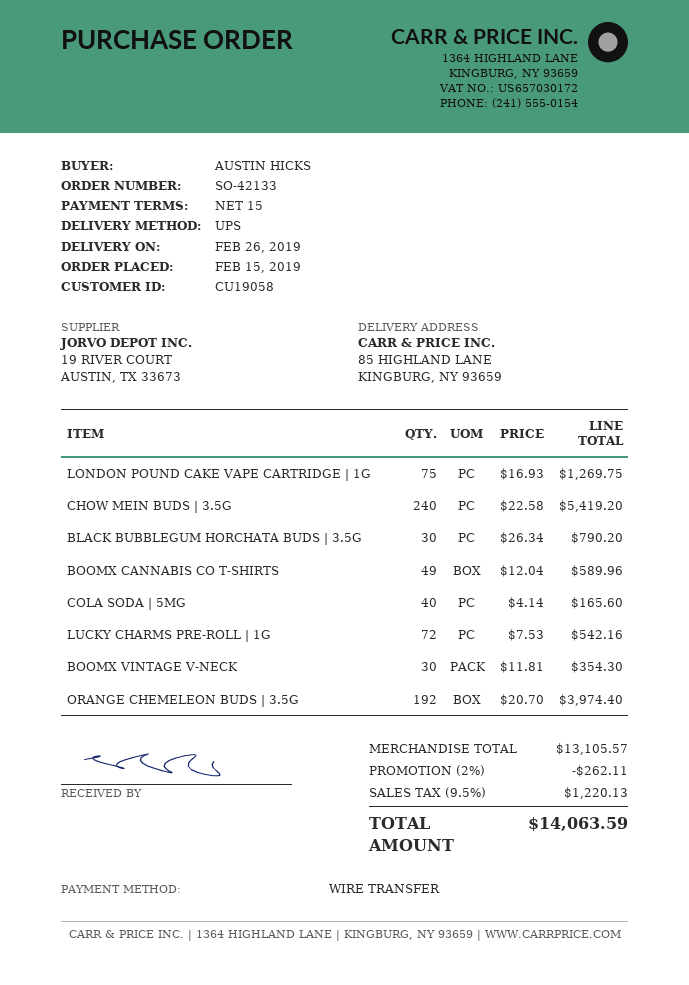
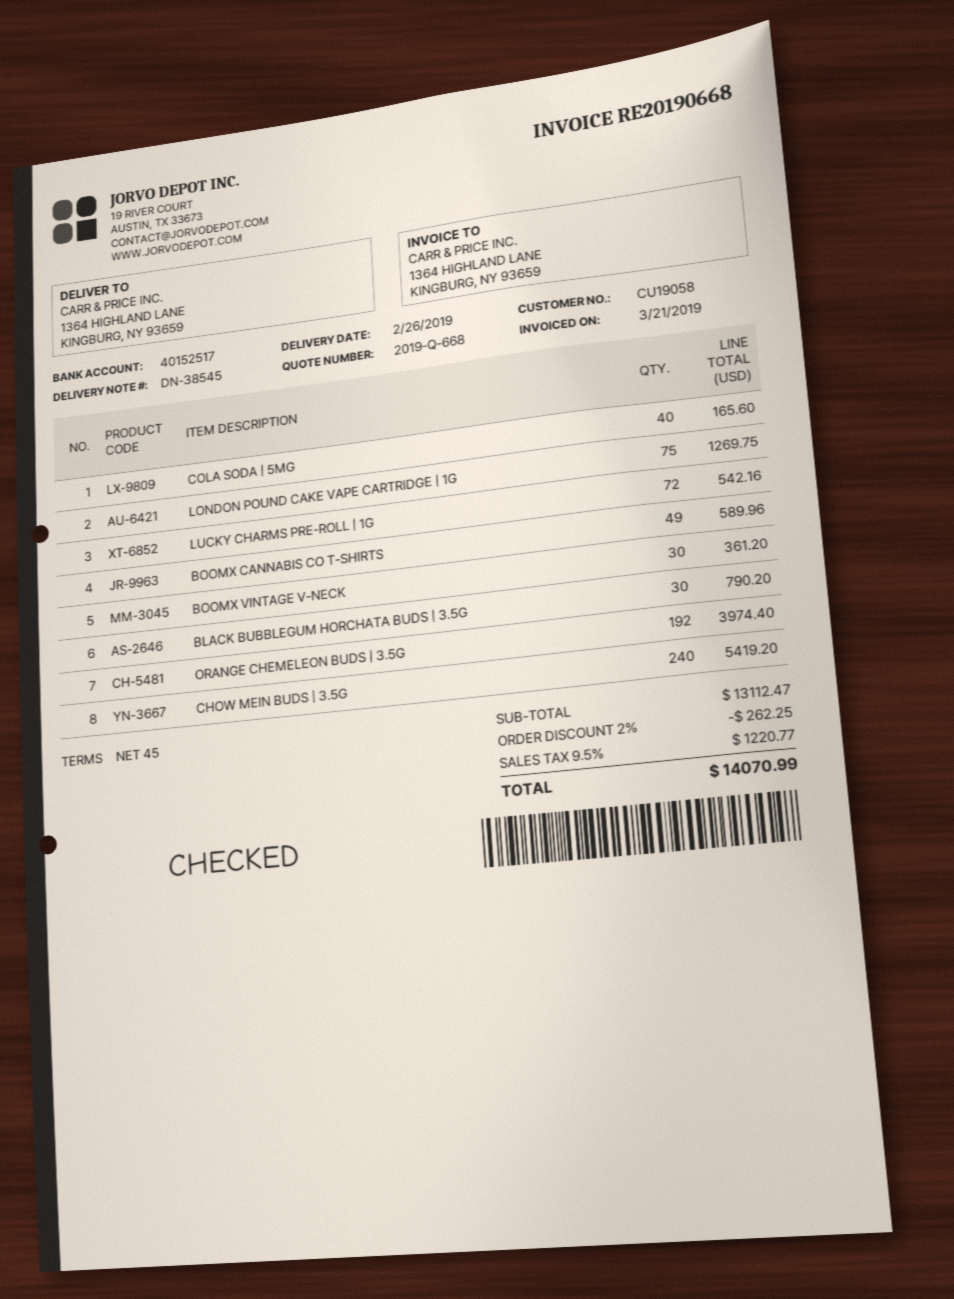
payment terms: 15 days -> 45 days
ship to: 85 HIGHLAND LANE, KINGBURG, NY 93659 -> 1364 HIGHLAND LANE, KINGBURG, NY 93659
BOOMX VINTAGE V-NECK: 30 for 354.30 -> 30 for 361.20
subtotal: 13105.57 -> 13112.47
discount: 2% = 262.11 -> 2% = 262.25
tax: 9.5% = 1220.13 -> 9.5% = 1220.77
total: 14063.59 -> 14070.99

